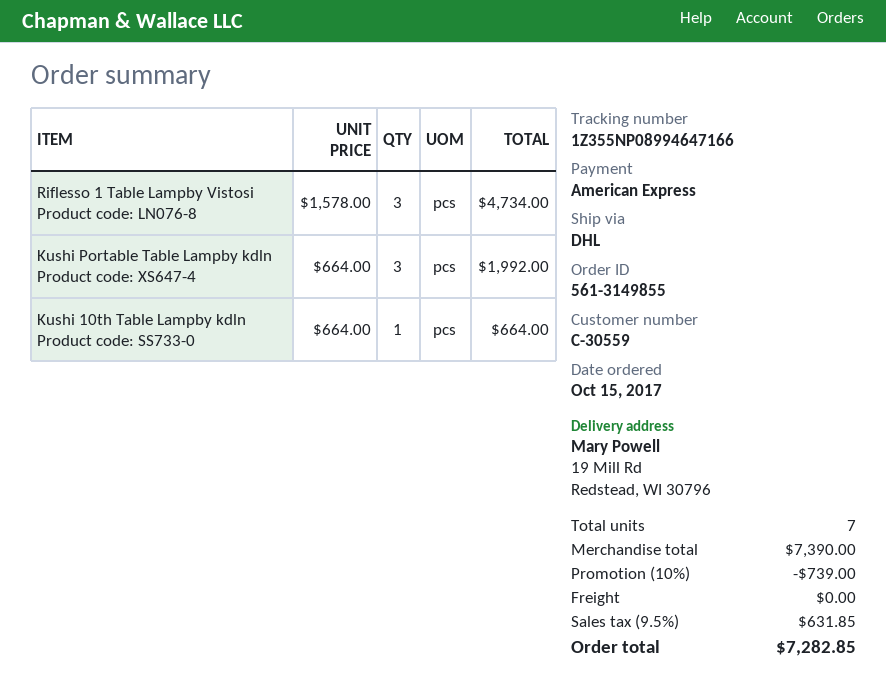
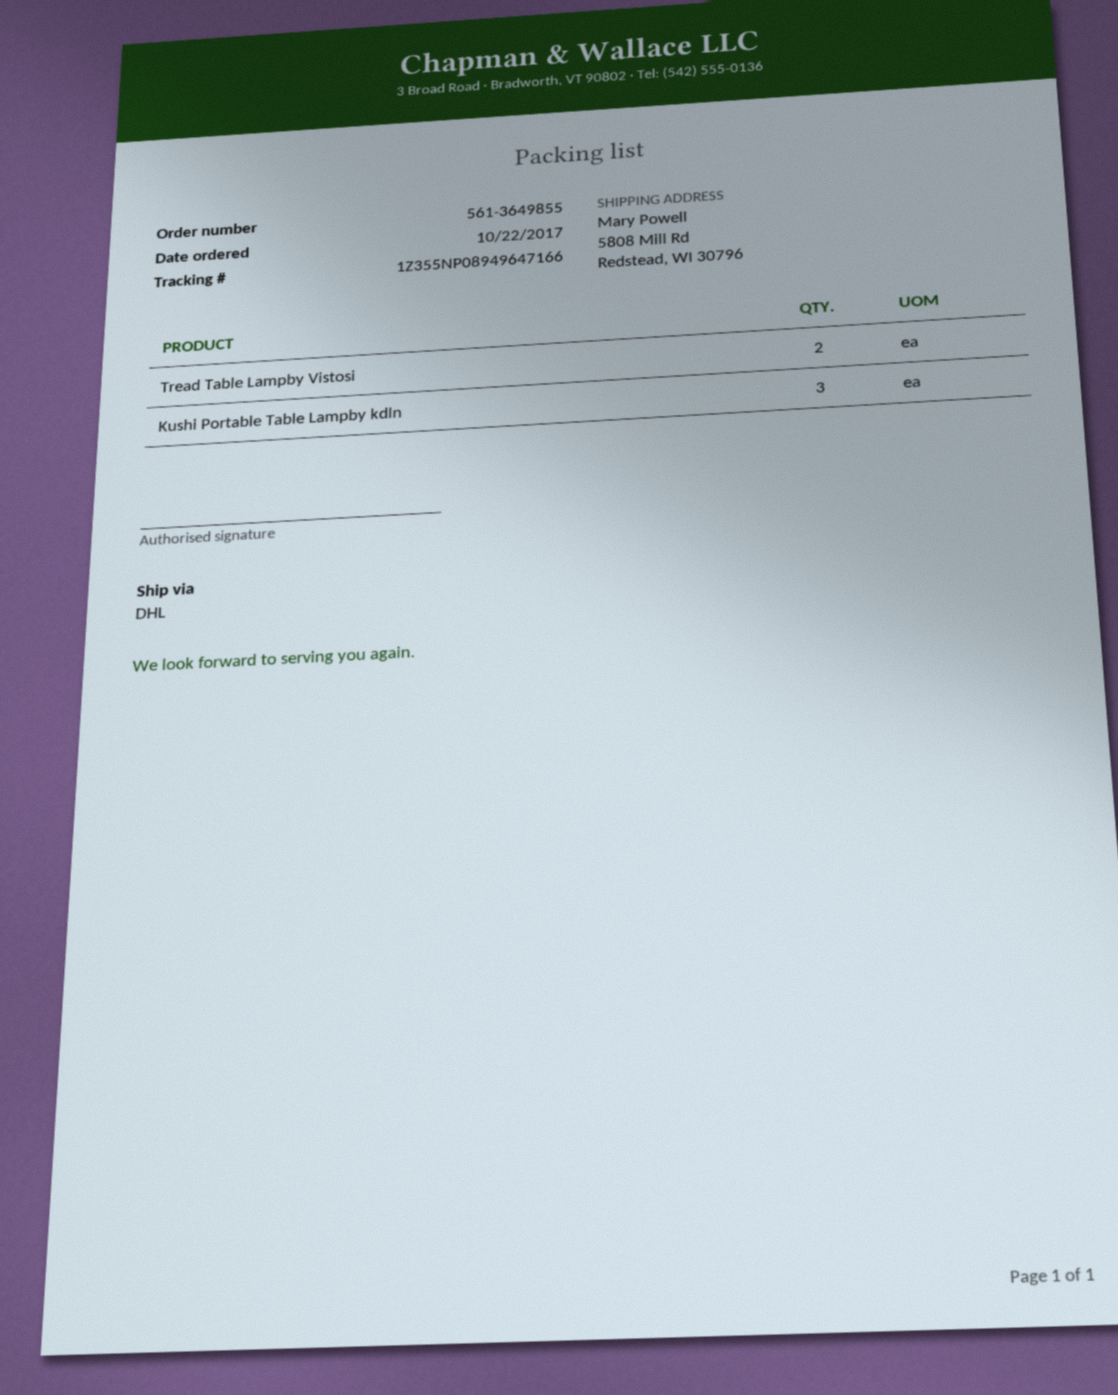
order number: 561-3149855 -> 561-3649855
order date: 2017-10-15 -> 2017-10-22
tracking number: 1Z355NP08994647166 -> 1Z355NP08949647166
ship to: 19 Mill Rd, Redstead, WI 30796 -> 5808 Mill Rd, Redstead, WI 30796
Riflesso 1 Table Lampby Vistosi: 3 -> none
Kushi 10th Table Lampby kdln: 1 -> none
Tread Table Lampby Vistosi: none -> 2

